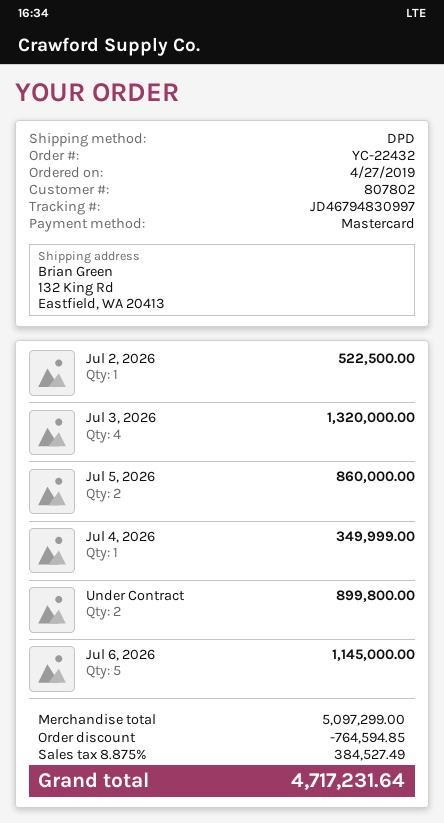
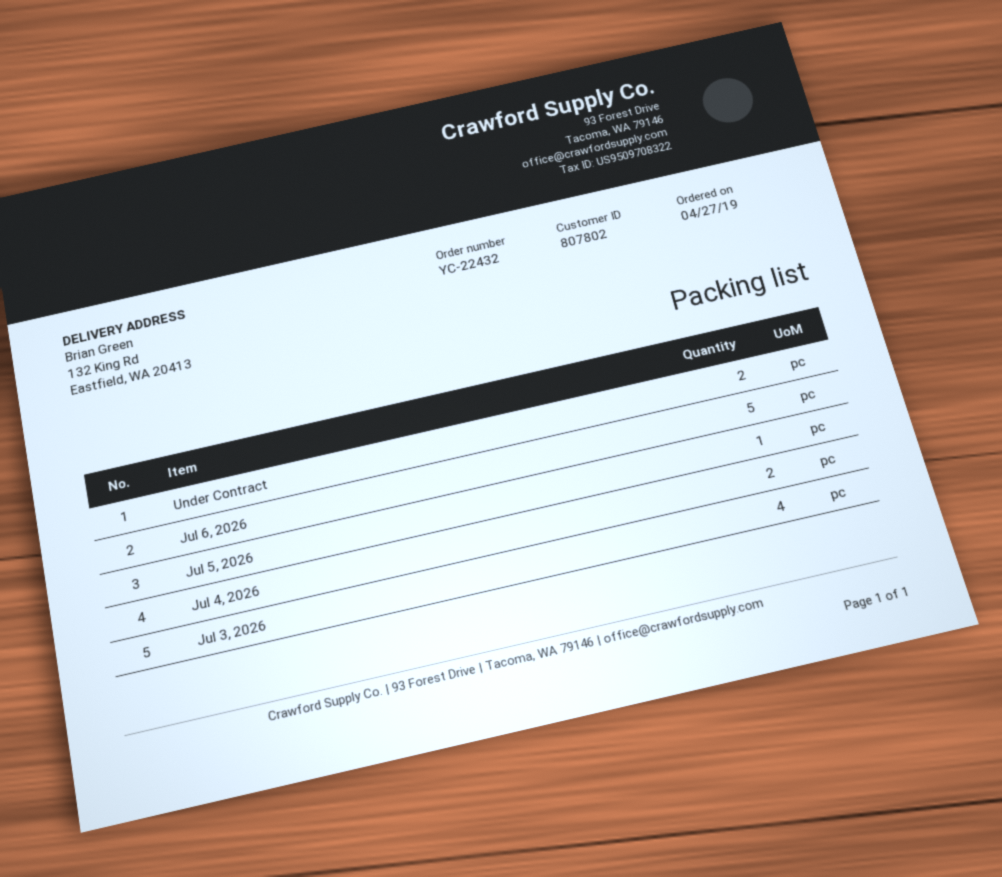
Jul 2, 2026: 1 -> none
Jul 5, 2026: 2 -> 1
Jul 4, 2026: 1 -> 2

